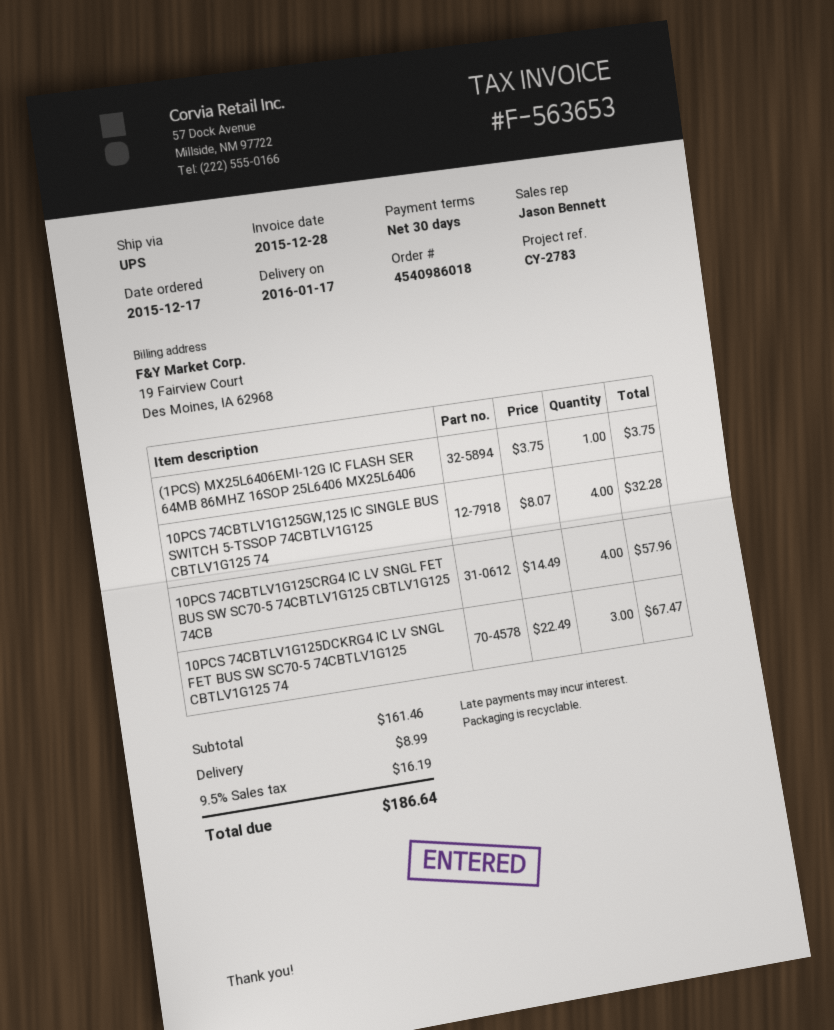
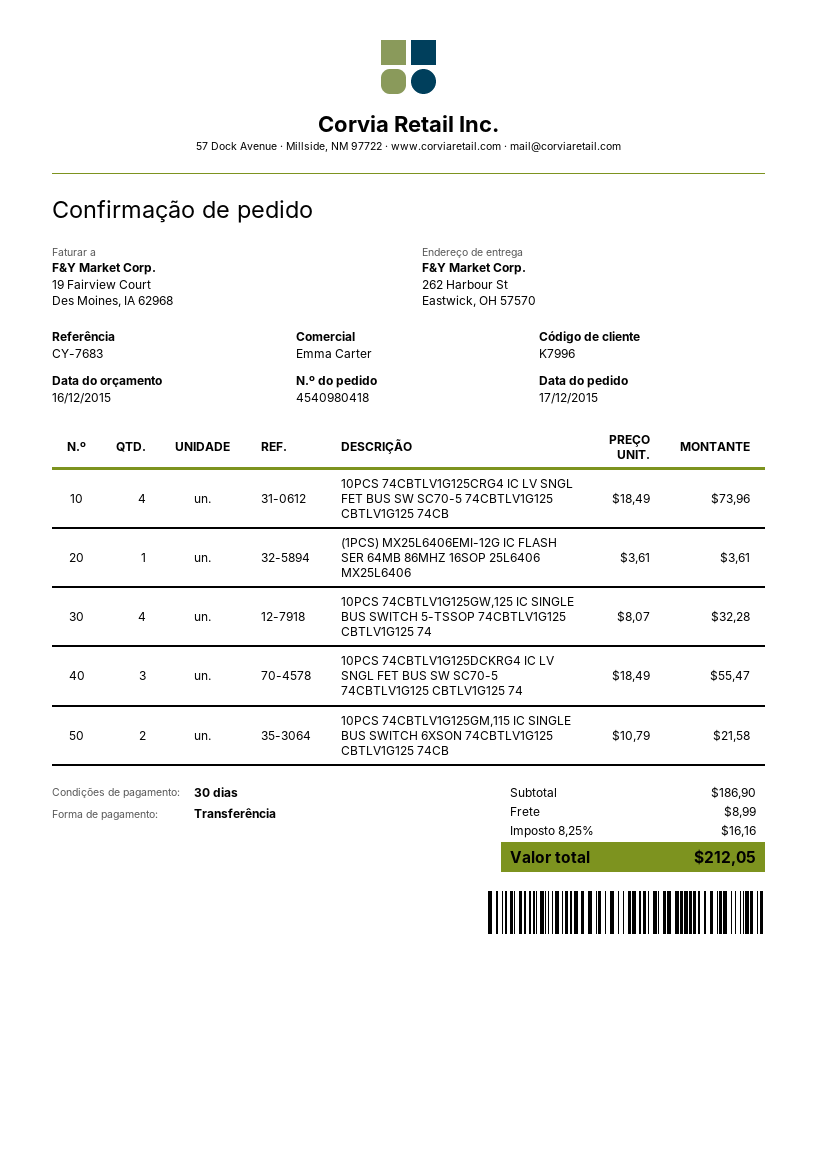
order number: 4540986018 -> 4540980418
reference: CY-2783 -> CY-7683
sales rep: Jason Bennett -> Emma Carter
(1PCS) MX25L6406EMI-12G IC FLASH SER 64MB 86MHZ 16SOP 25L6406 MX25L6406: 1 x 3.75 = 3.75 -> 1 x 3.61 = 3.61
10PCS 74CBTLV1G125CRG4 IC LV SNGL FET BUS SW SC70-5 74CBTLV1G125 CBTLV1G125 74CB: 4 x 14.49 = 57.96 -> 4 x 18.49 = 73.96
10PCS 74CBTLV1G125DCKRG4 IC LV SNGL FET BUS SW SC70-5 74CBTLV1G125 CBTLV1G125 74: 3 x 22.49 = 67.47 -> 3 x 18.49 = 55.47
10PCS 74CBTLV1G125GM,115 IC SINGLE BUS SWITCH 6XSON 74CBTLV1G125 CBTLV1G125 74CB: none -> 2 x 10.79 = 21.58
subtotal: 161.46 -> 186.90
tax: 9.5% = 16.19 -> 8.25% = 16.16
total: 186.64 -> 212.05

